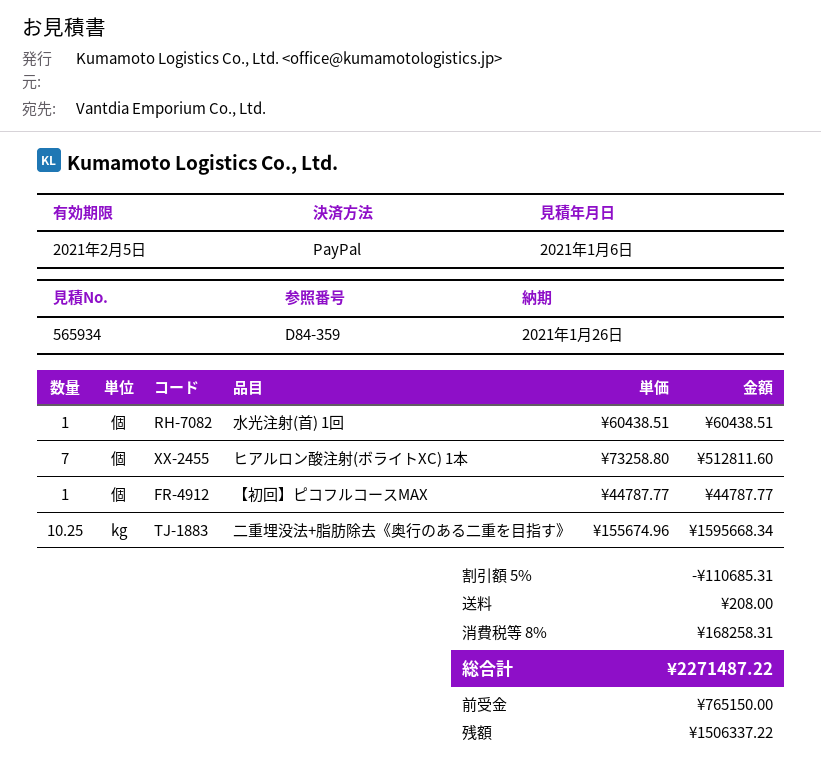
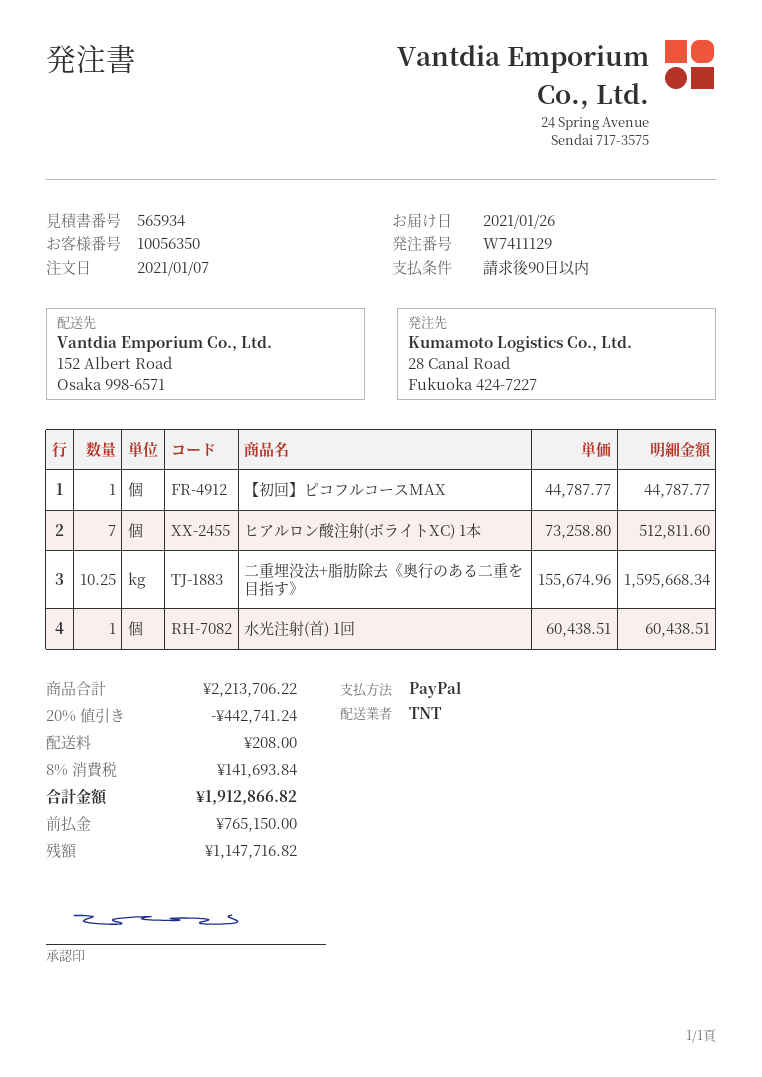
discount: 5% = 110685.31 -> 20% = 442741.24
tax: 8% = 168258.31 -> 8% = 141693.84
total: 2271487.22 -> 1912866.82
balance: 1506337.22 -> 1147716.82

